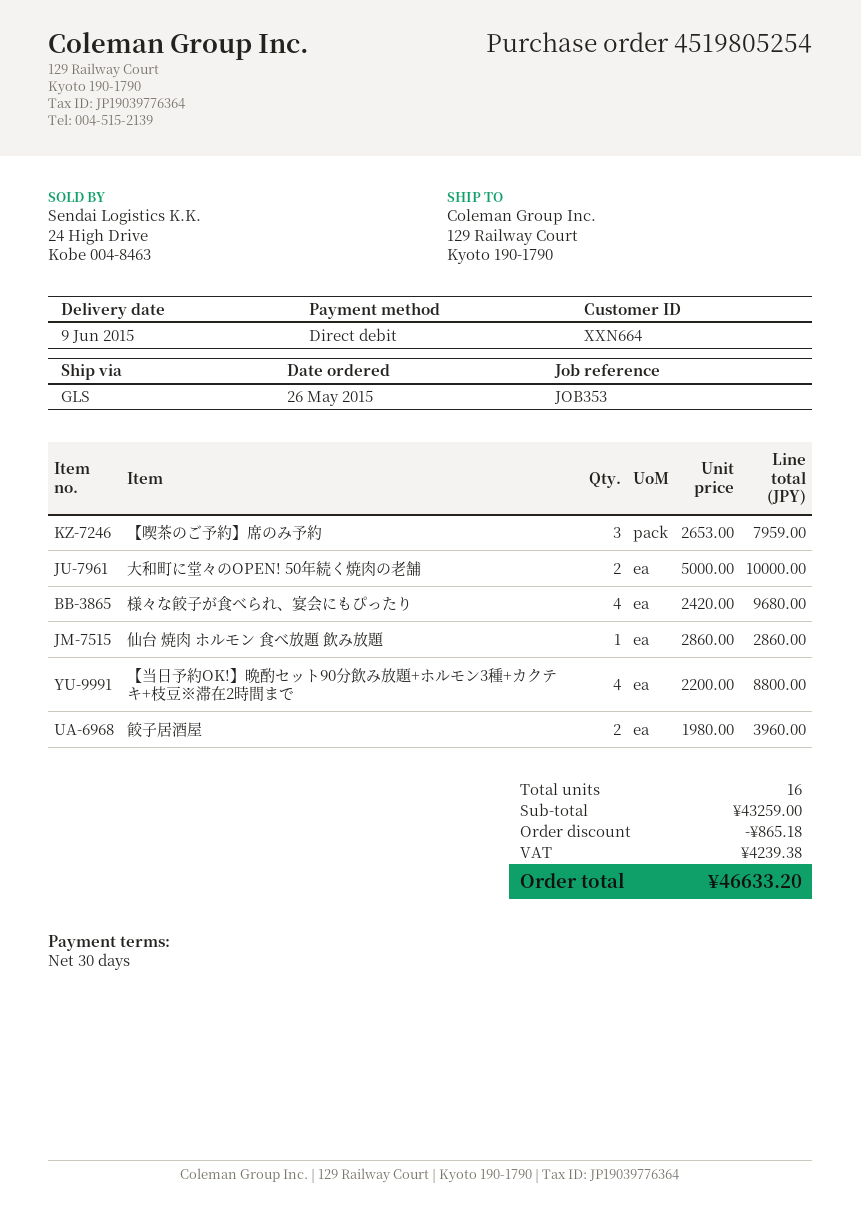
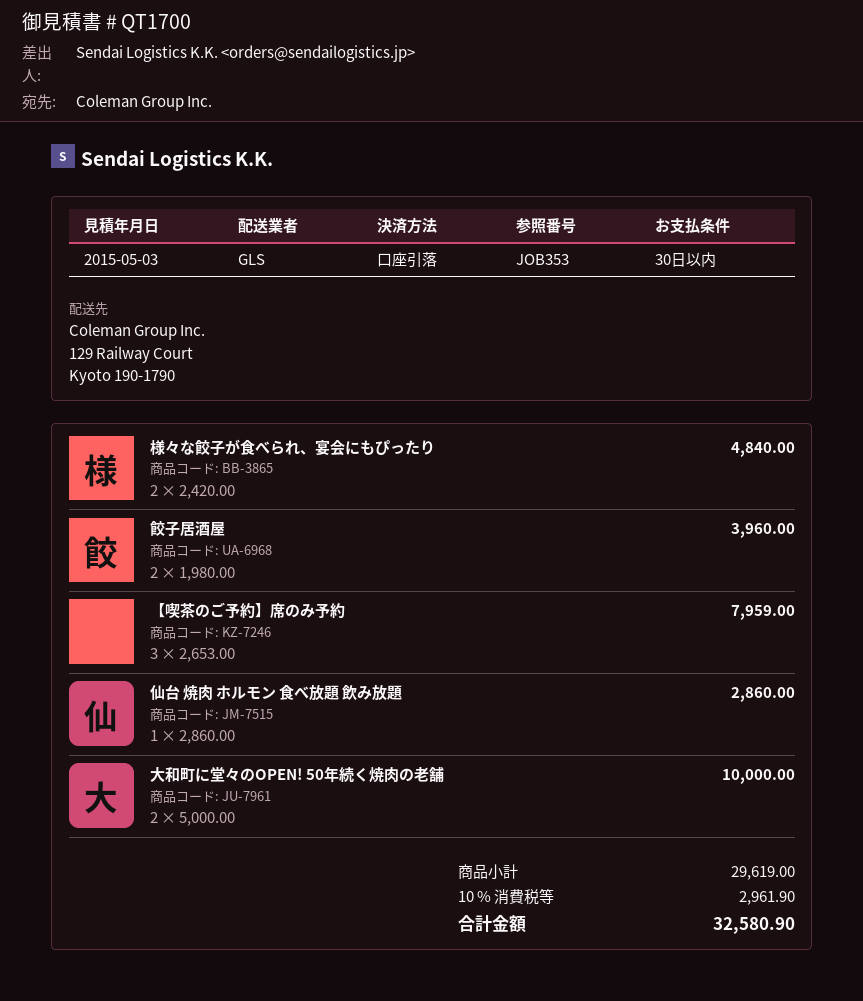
様々な餃子が食べられ、宴会にもぴったり: 4 x 2420.00 = 9680.00 -> 2 x 2420.00 = 4840.00
【当日予約OK!】晩酌セット90分飲み放題+ホルモン3種+カクテキ+枝豆※滞在2時間まで: 4 x 2200.00 = 8800.00 -> none
subtotal: 43259.00 -> 29619.00
discount: 865.18 -> none
tax: 4239.38 -> 2961.90
total: 46633.20 -> 32580.90

